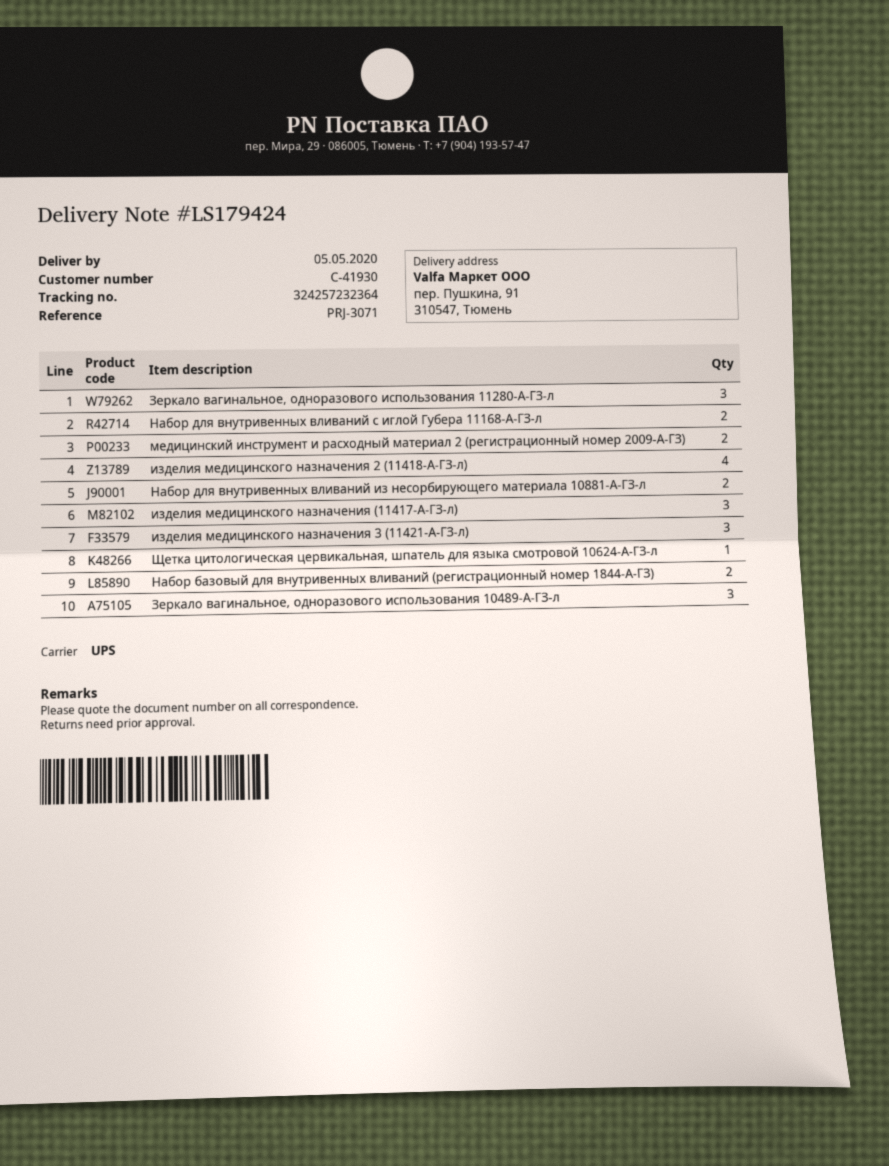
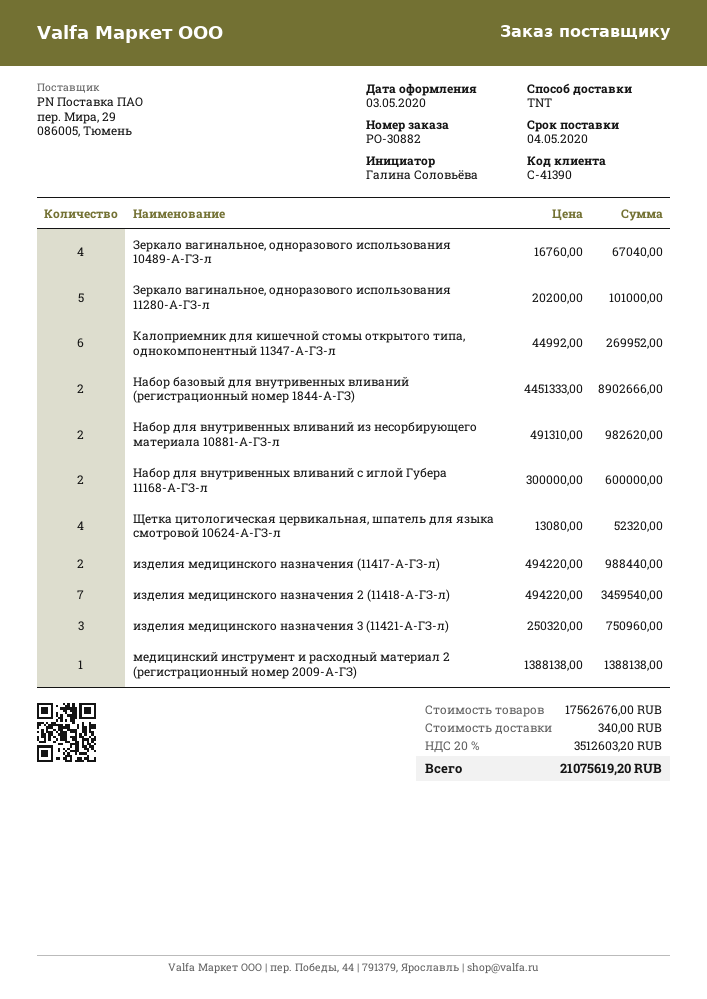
delivery date: 2020-05-05 -> 2020-05-04
customer number: C-41930 -> C-41390
shipping method: UPS -> TNT
Зеркало вагинальное, одноразового использования 11280-А-ГЗ-л: 3 -> 5
медицинский инструмент и расходный материал 2 (регистрационный номер 2009-А-ГЗ): 2 -> 1
изделия медицинского назначения 2 (11418-А-ГЗ-л): 4 -> 7
изделия медицинского назначения (11417-А-ГЗ-л): 3 -> 2
Щетка цитологическая цервикальная, шпатель для языка смотровой 10624-А-ГЗ-л: 1 -> 4
Зеркало вагинальное, одноразового использования 10489-А-ГЗ-л: 3 -> 4
Калоприемник для кишечной стомы открытого типа, однокомпонентный 11347-А-ГЗ-л: none -> 6

